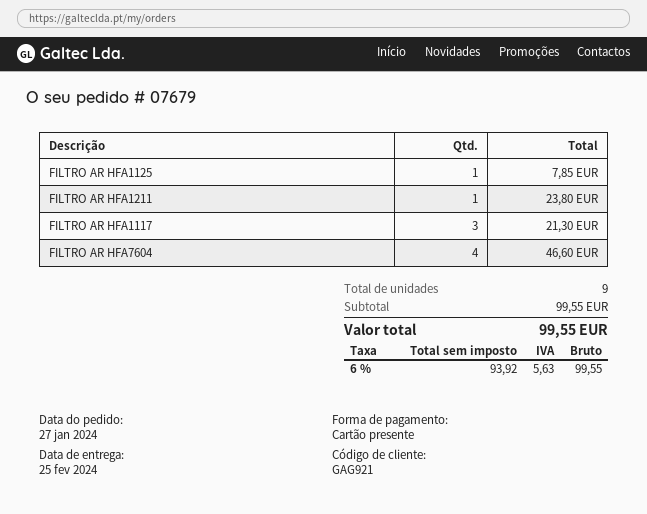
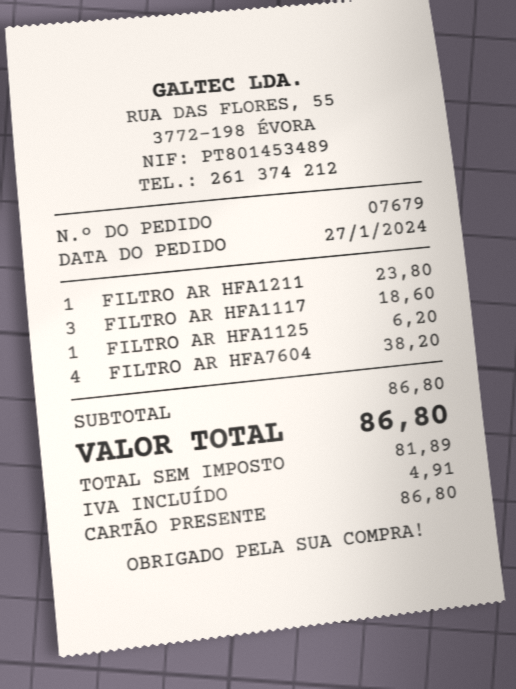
FILTRO AR HFA1125: 1 for 7.85 -> 1 for 6.20
FILTRO AR HFA1117: 3 for 21.30 -> 3 for 18.60
FILTRO AR HFA7604: 4 for 46.60 -> 4 for 38.20
subtotal: 99.55 -> 86.80
net: 93.92 -> 81.89
tax: 5.63 -> 4.91
total: 99.55 -> 86.80

